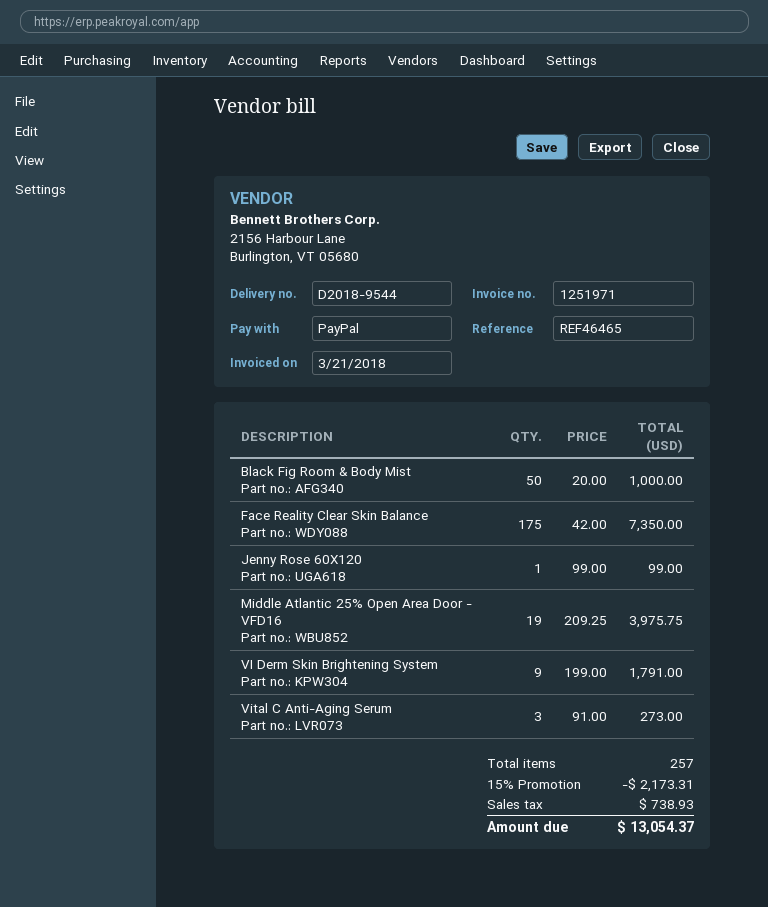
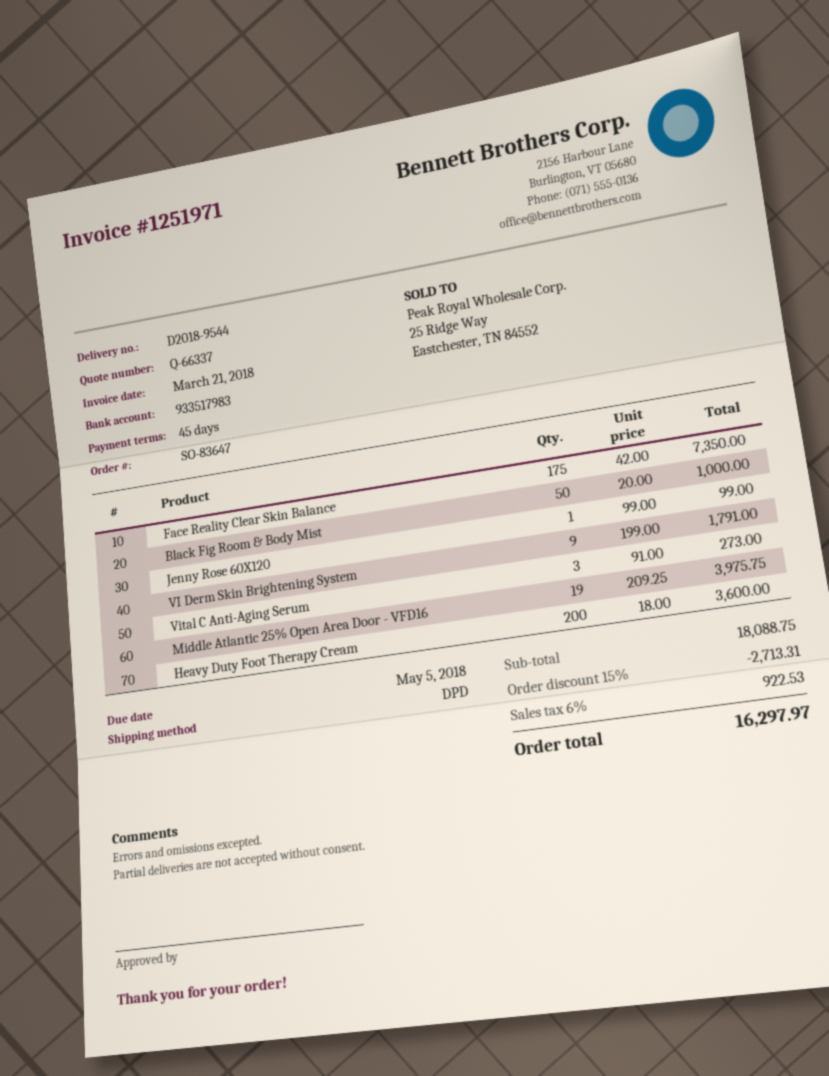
Heavy Duty Foot Therapy Cream: none -> 200 x 18.00 = 3600.00
discount: 15% = 2173.31 -> 15% = 2713.31
tax: 738.93 -> 922.53
total: 13054.37 -> 16297.97

